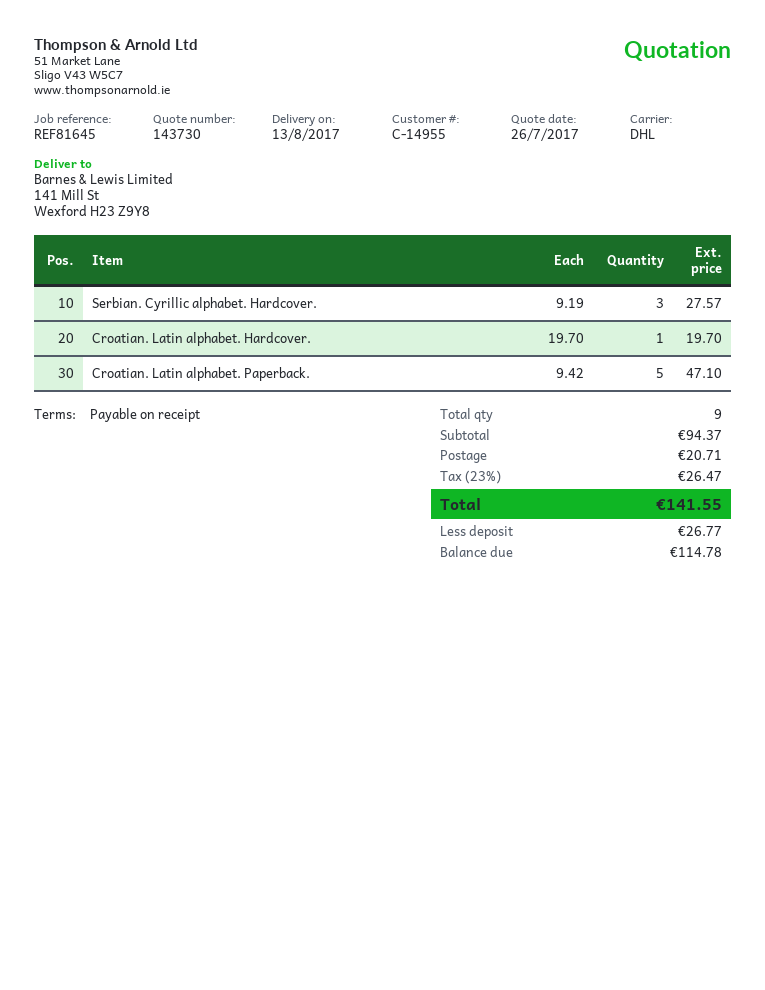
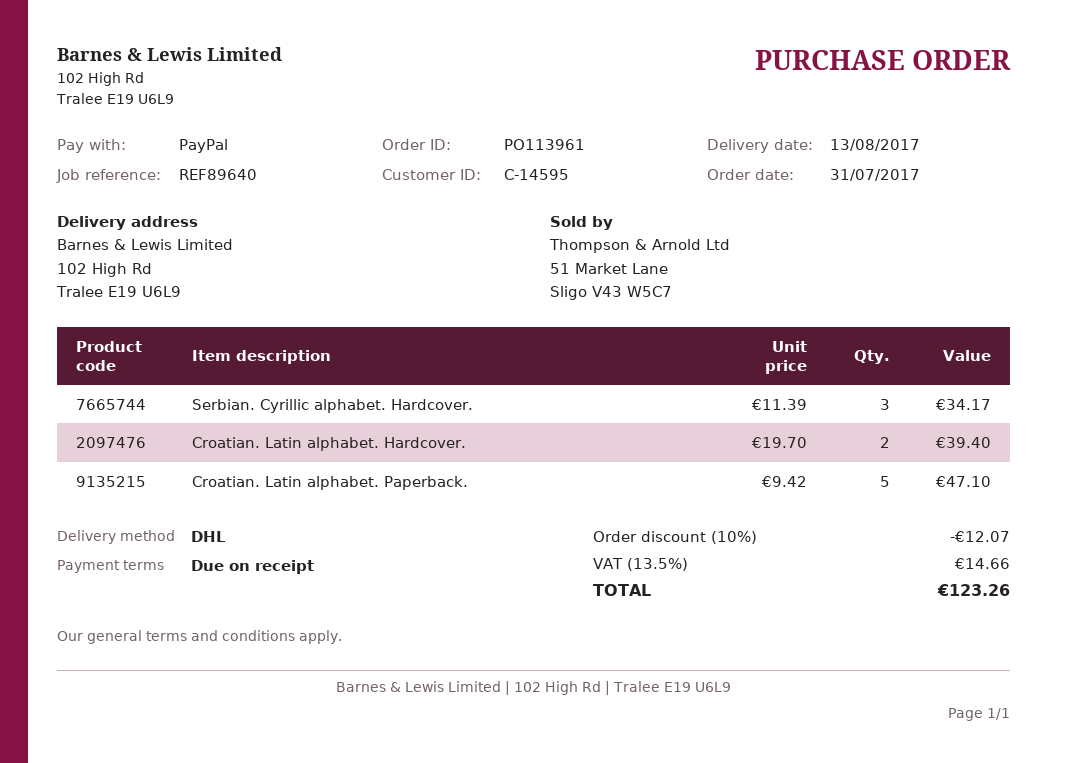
customer number: C-14955 -> C-14595
reference: REF81645 -> REF89640
ship to: 141 Mill St, Wexford H23 Z9Y8 -> 102 High Rd, Tralee E19 U6L9
Serbian. Cyrillic alphabet. Hardcover.: 3 x 9.19 = 27.57 -> 3 x 11.39 = 34.17
Croatian. Latin alphabet. Hardcover.: 1 x 19.70 = 19.70 -> 2 x 19.70 = 39.40
discount: none -> 10% = 12.07
shipping: 20.71 -> none
tax: 23% = 26.47 -> 13.5% = 14.66
total: 141.55 -> 123.26

